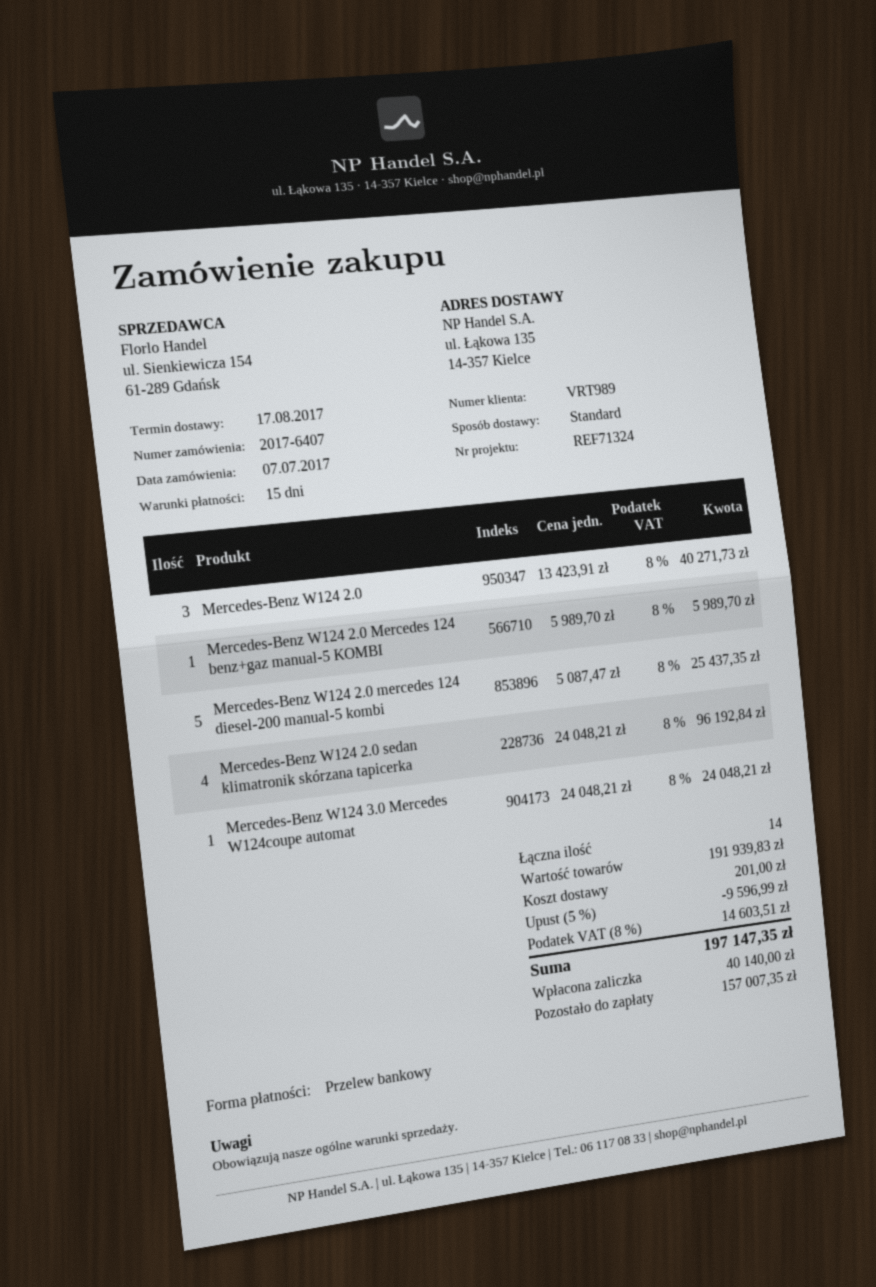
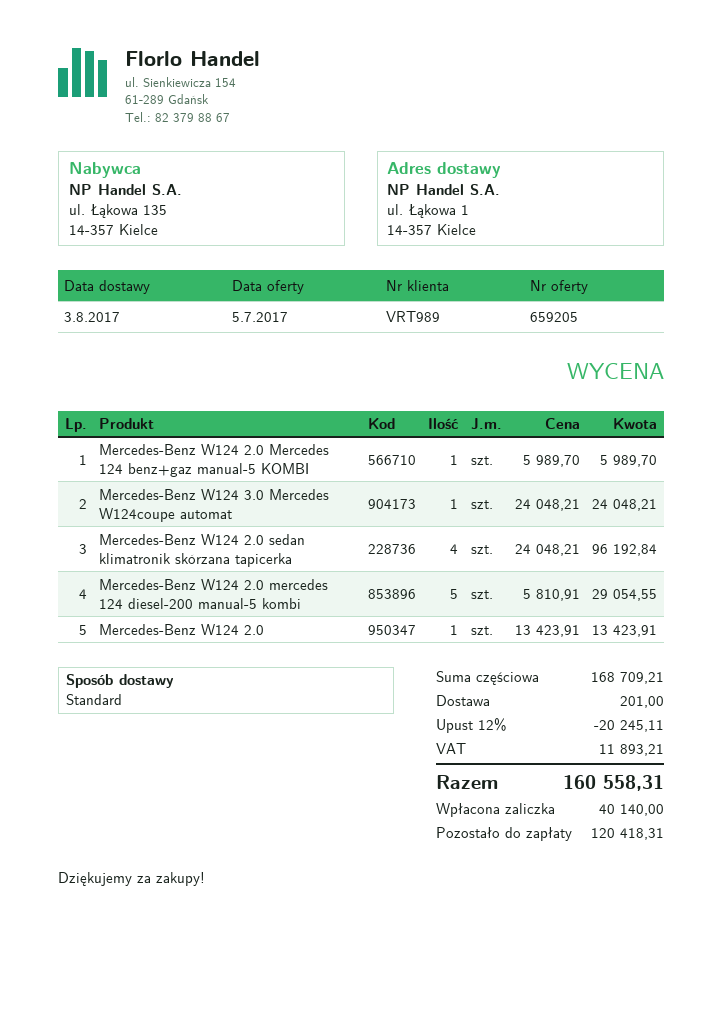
delivery date: 2017-08-17 -> 2017-08-03
ship to: ul. Łąkowa 135, 14-357 Kielce -> ul. Łąkowa 1, 14-357 Kielce
Mercedes-Benz W124 2.0: 3 x 13423.91 = 40271.73 -> 1 x 13423.91 = 13423.91
Mercedes-Benz W124 2.0 mercedes 124 diesel-200 manual-5 kombi: 5 x 5087.47 = 25437.35 -> 5 x 5810.91 = 29054.55
subtotal: 191939.83 -> 168709.21
discount: 5% = 9596.99 -> 12% = 20245.11
tax: 14603.51 -> 11893.21
total: 197147.35 -> 160558.31
balance: 157007.35 -> 120418.31

